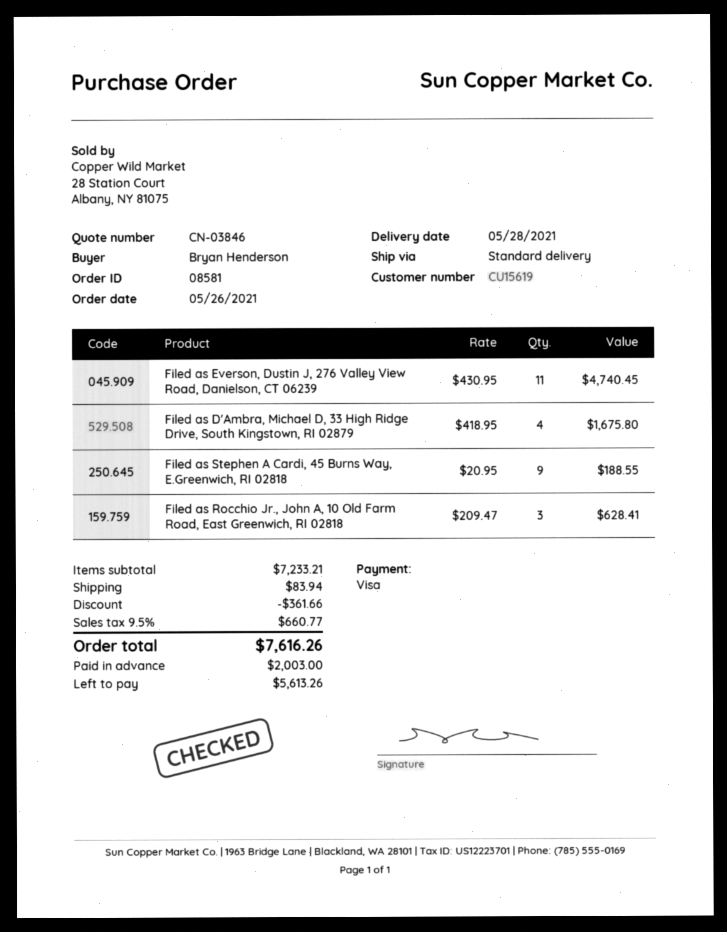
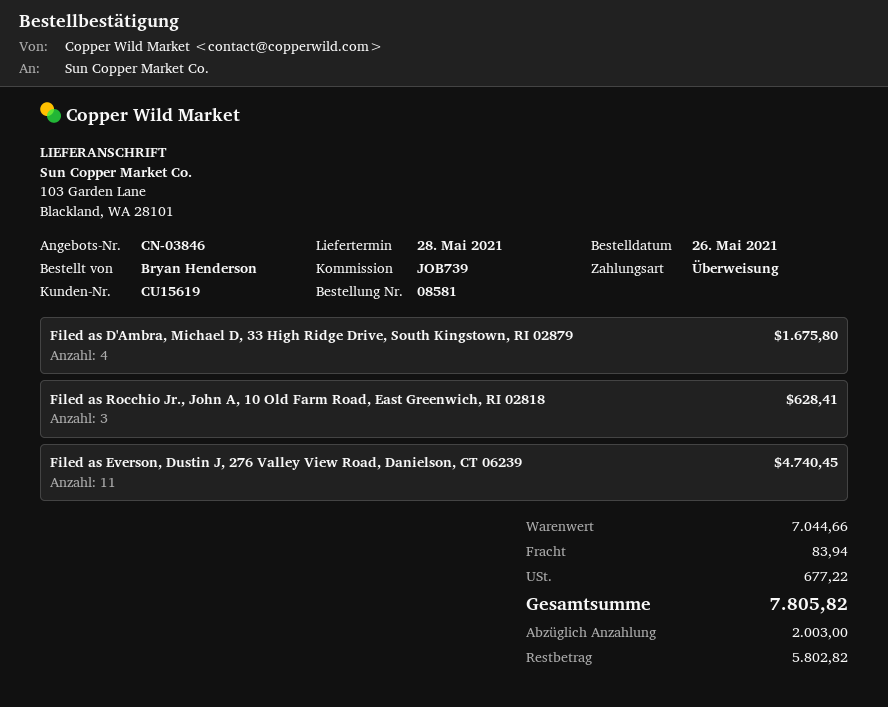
payment method: Visa -> bank transfer
Filed as Stephen A Cardi, 45 Burns Way, E.Greenwich, RI 02818: 9 for 188.55 -> none
subtotal: 7233.21 -> 7044.66
discount: 361.66 -> none
tax: 660.77 -> 677.22
total: 7616.26 -> 7805.82
balance: 5613.26 -> 5802.82

